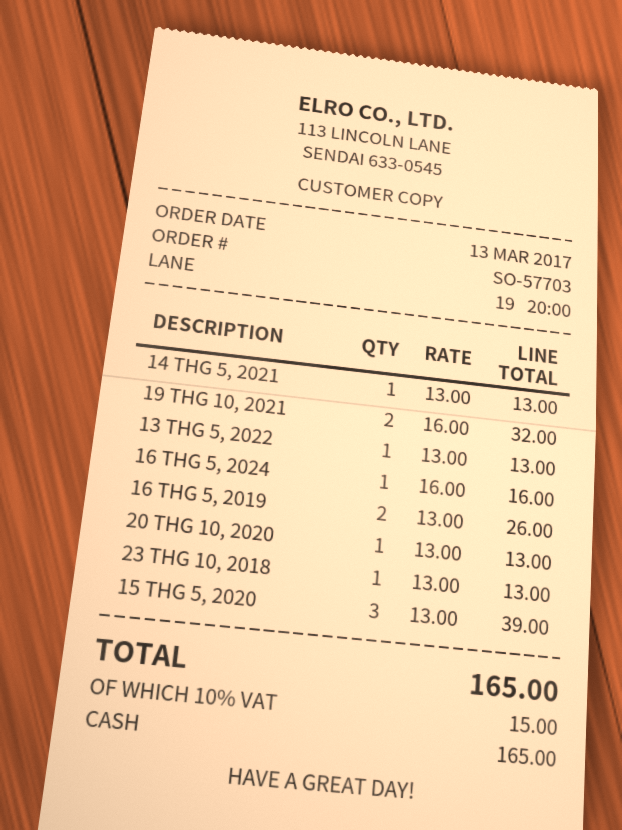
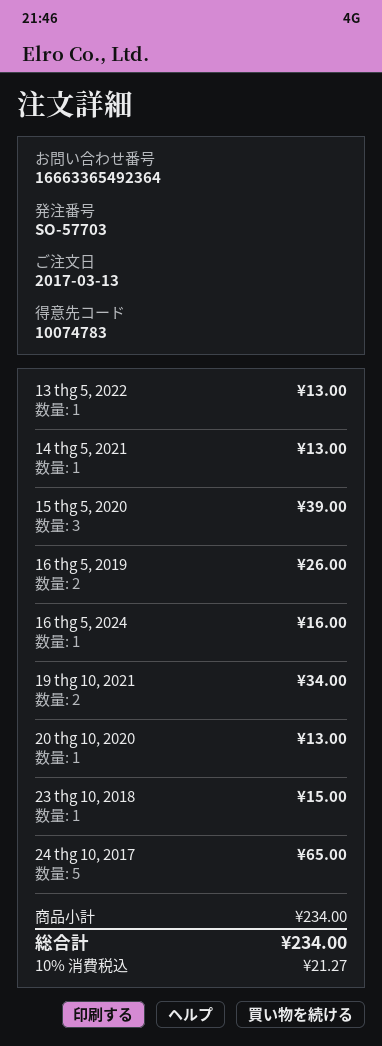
19 THG 10, 2021: 2 for 32.00 -> 2 for 34.00
23 THG 10, 2018: 1 for 13.00 -> 1 for 15.00
24 thg 10, 2017: none -> 5 for 65.00
tax: 10% = 15.00 -> 10% = 21.27
total: 165.00 -> 234.00

